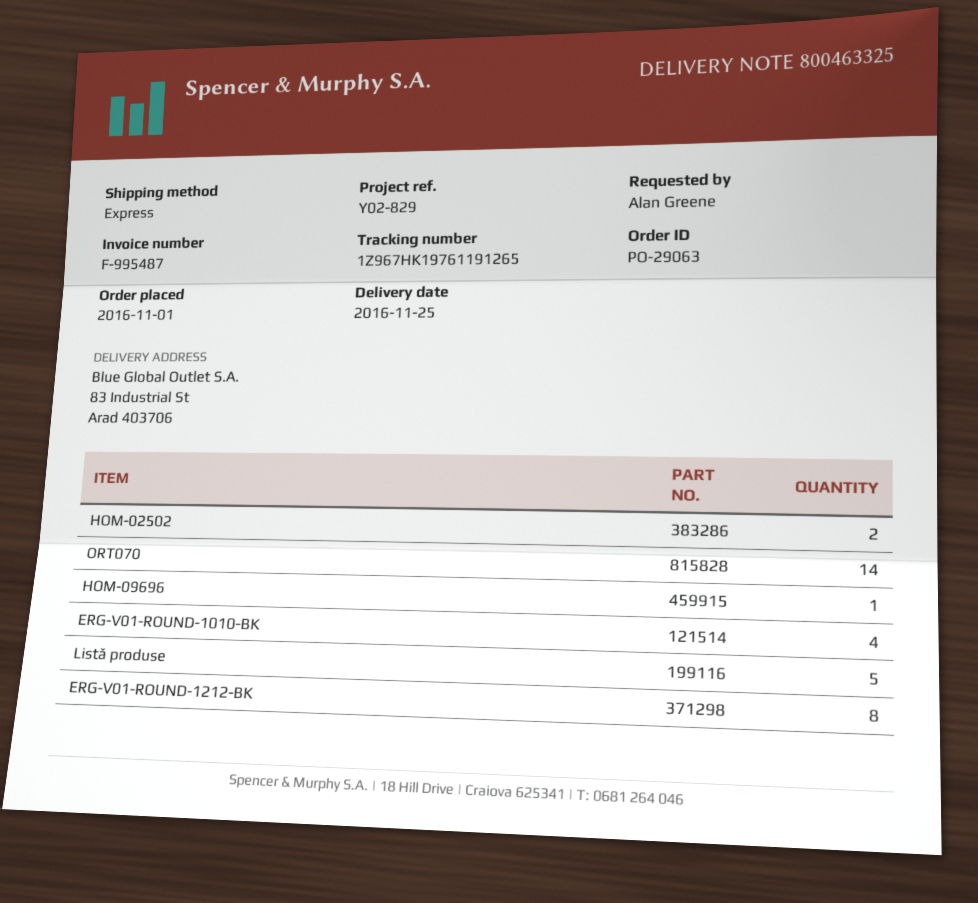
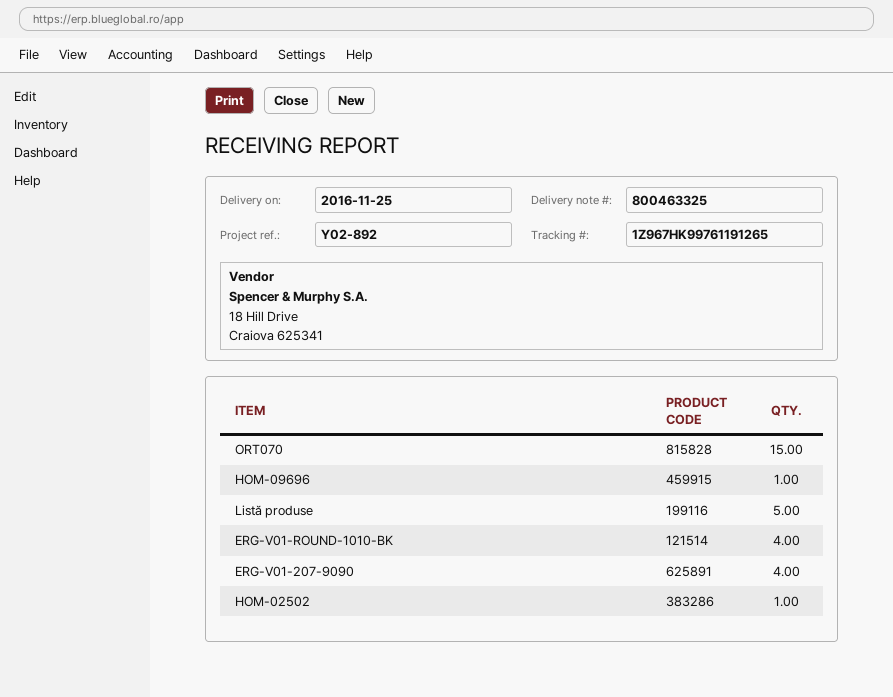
reference: Y02-829 -> Y02-892
tracking number: 1Z967HK19761191265 -> 1Z967HK99761191265
HOM-02502: 2 -> 1
ORT070: 14 -> 15
ERG-V01-ROUND-1212-BK: 8 -> none
ERG-V01-207-9090: none -> 4

